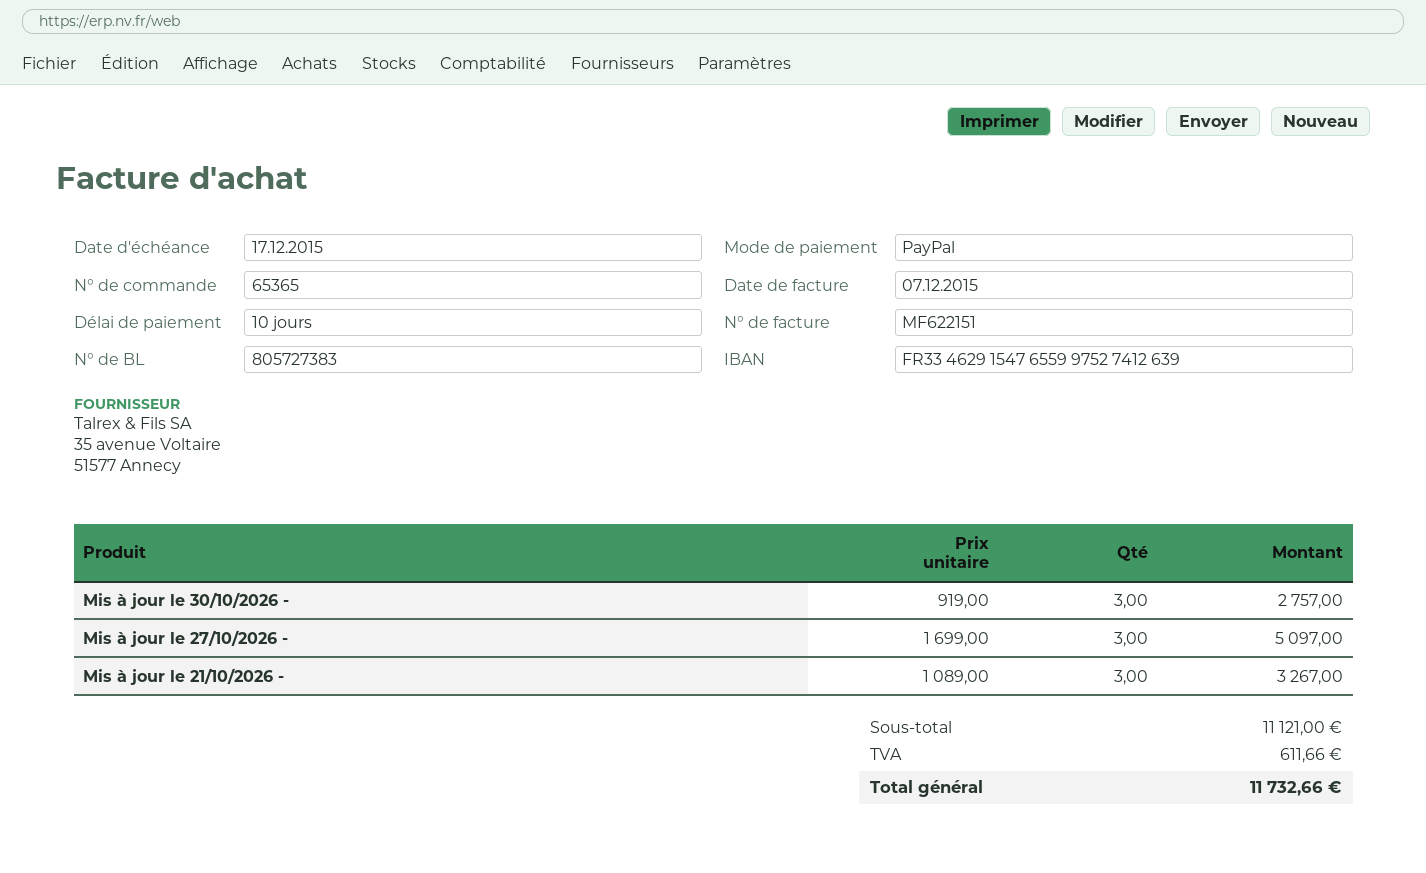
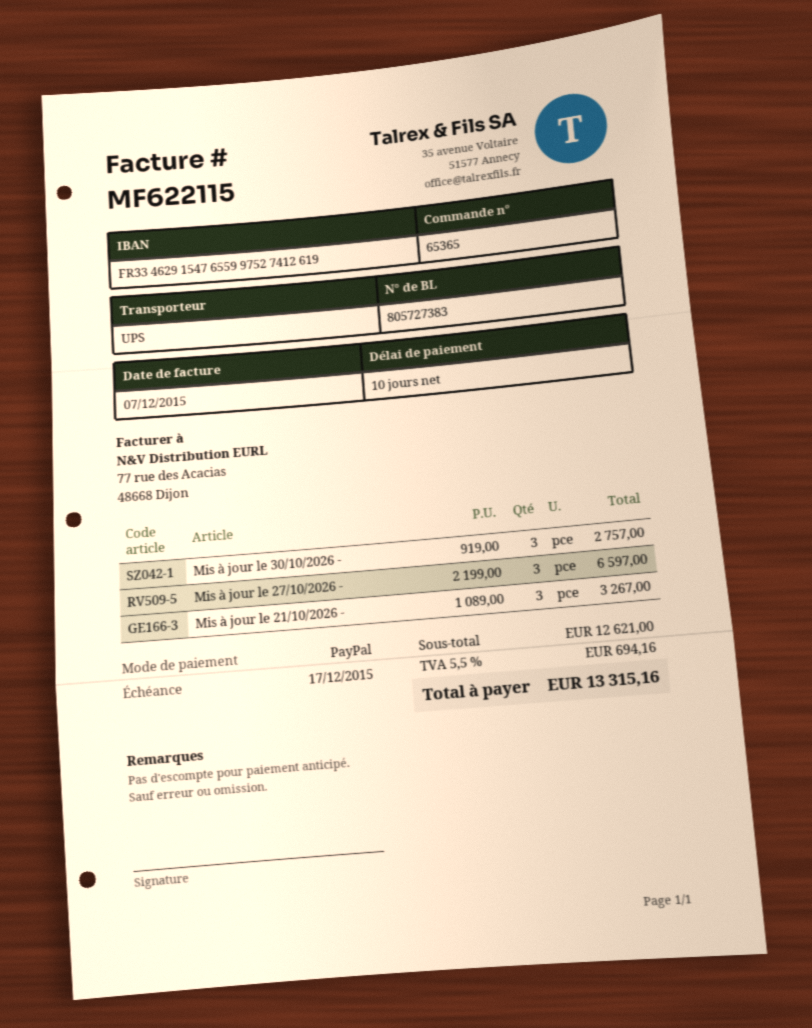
invoice number: MF622151 -> MF622115
bank account: FR3346291547655997527412639 -> FR3346291547655997527412619
Mis à jour le 27/10/2026 -: 3 x 1699.00 = 5097.00 -> 3 x 2199.00 = 6597.00
subtotal: 11121.00 -> 12621.00
tax: 611.66 -> 694.16
total: 11732.66 -> 13315.16

